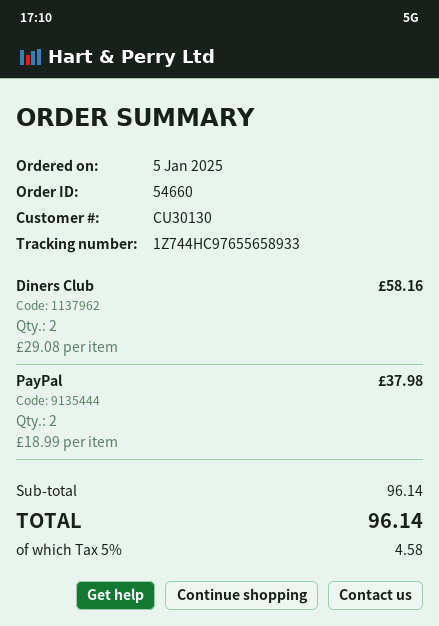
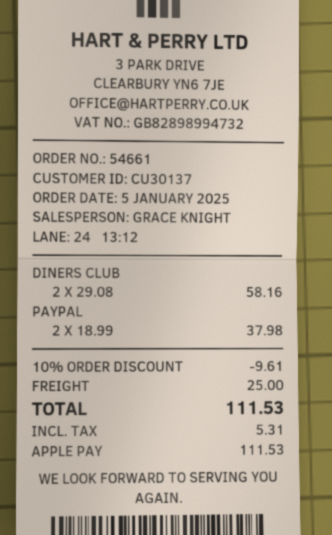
order number: 54660 -> 54661
customer number: CU30130 -> CU30137
discount: none -> 10% = 9.61
shipping: none -> 25.00
tax: 4.58 -> 5.31
total: 96.14 -> 111.53

